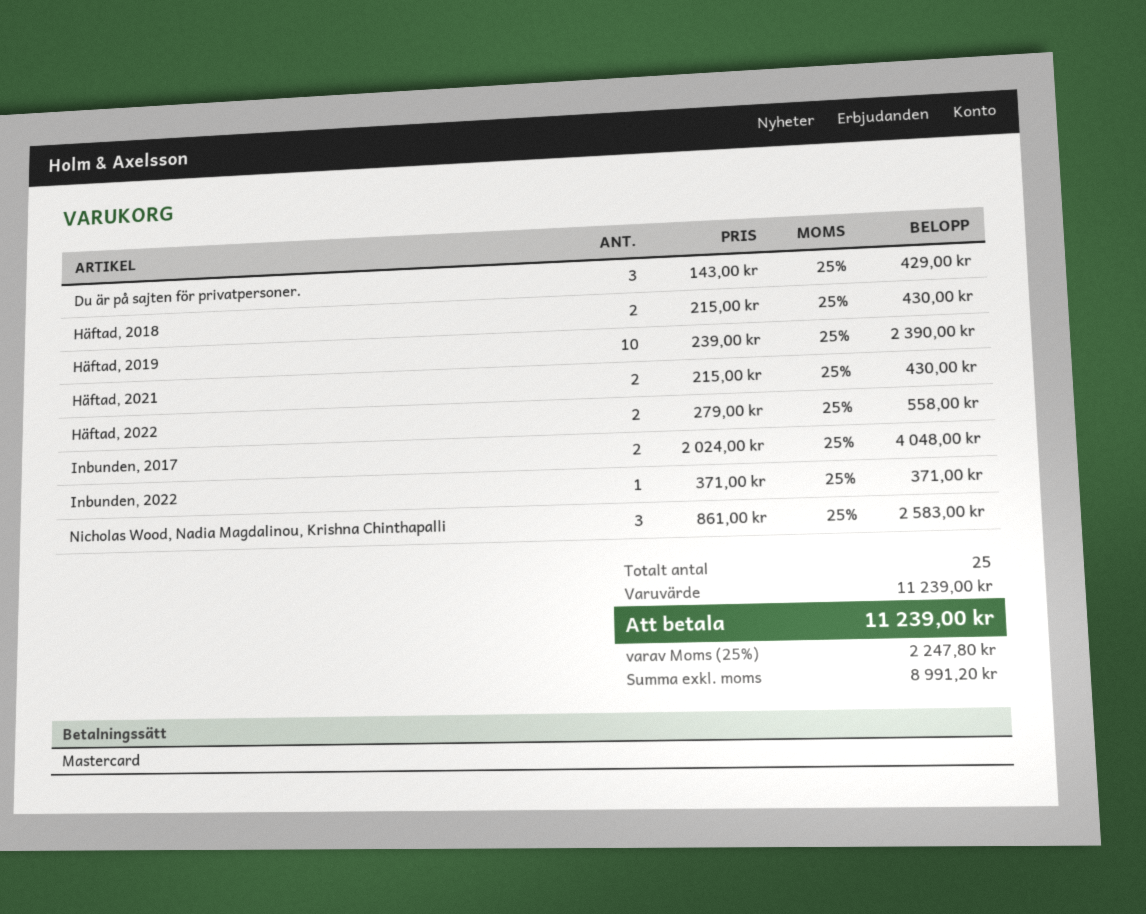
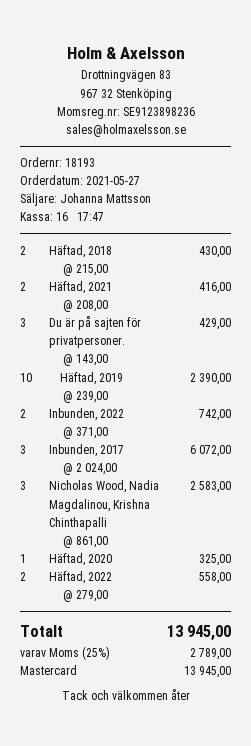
Häftad, 2021: 2 x 215.00 = 430.00 -> 2 x 208.00 = 416.00
Inbunden, 2017: 2 x 2024.00 = 4048.00 -> 3 x 2024.00 = 6072.00
Inbunden, 2022: 1 x 371.00 = 371.00 -> 2 x 371.00 = 742.00
Häftad, 2020: none -> 1 x 325.00 = 325.00
tax: 25% = 2247.80 -> 25% = 2789.00
total: 11239.00 -> 13945.00

